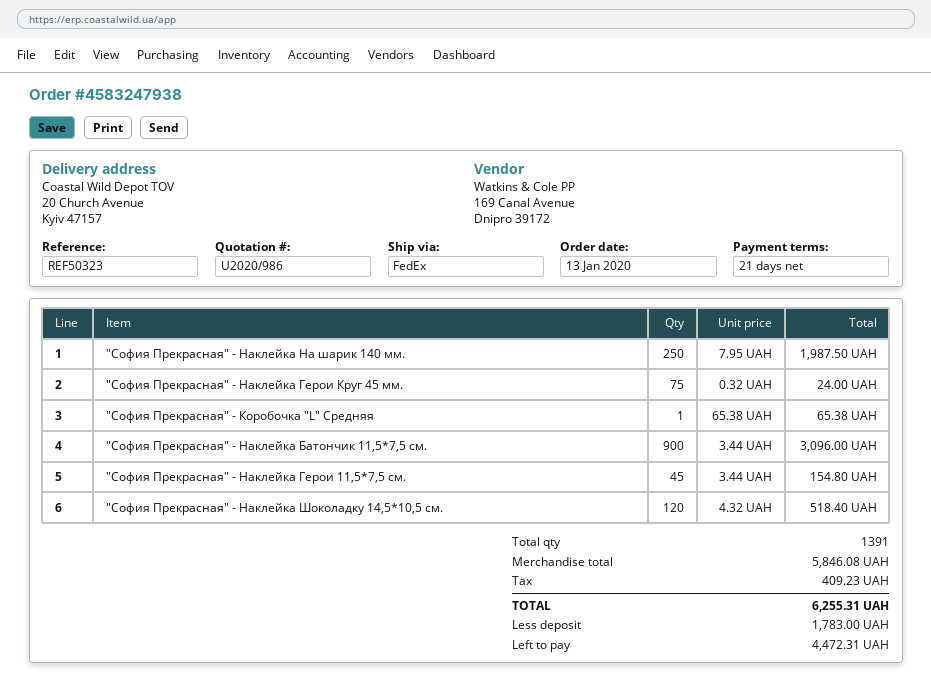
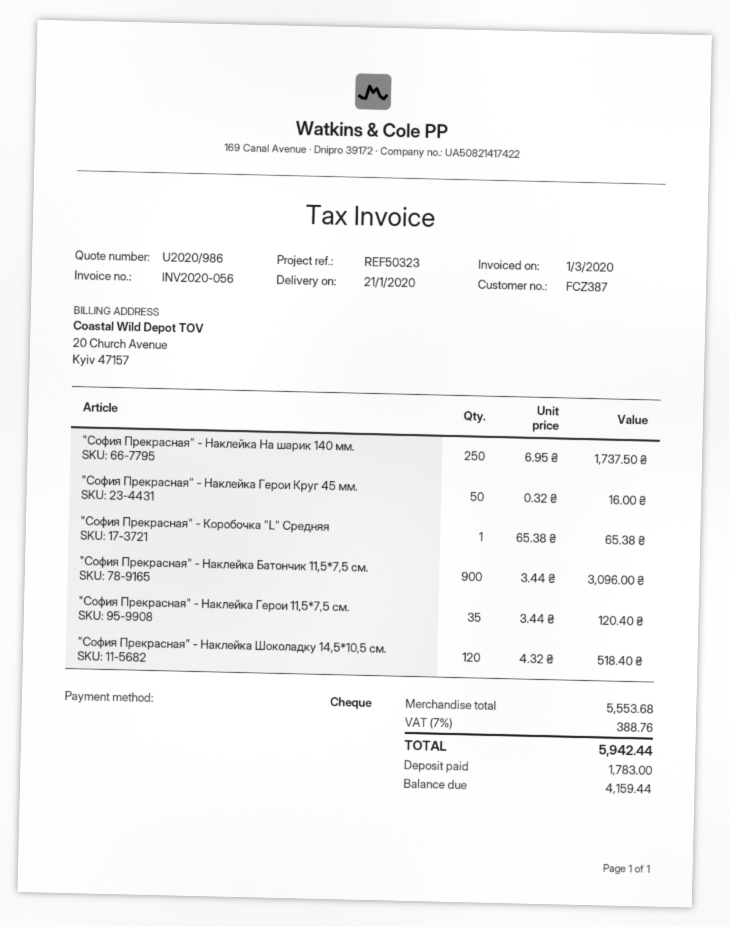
"София Прекрасная" - Наклейка На шарик 140 мм.: 250 x 7.95 = 1987.50 -> 250 x 6.95 = 1737.50
"София Прекрасная" - Наклейка Герои Круг 45 мм.: 75 x 0.32 = 24.00 -> 50 x 0.32 = 16.00
"София Прекрасная" - Наклейка Герои 11,5*7,5 см.: 45 x 3.44 = 154.80 -> 35 x 3.44 = 120.40
subtotal: 5846.08 -> 5553.68
tax: 409.23 -> 388.76
total: 6255.31 -> 5942.44
balance: 4472.31 -> 4159.44

